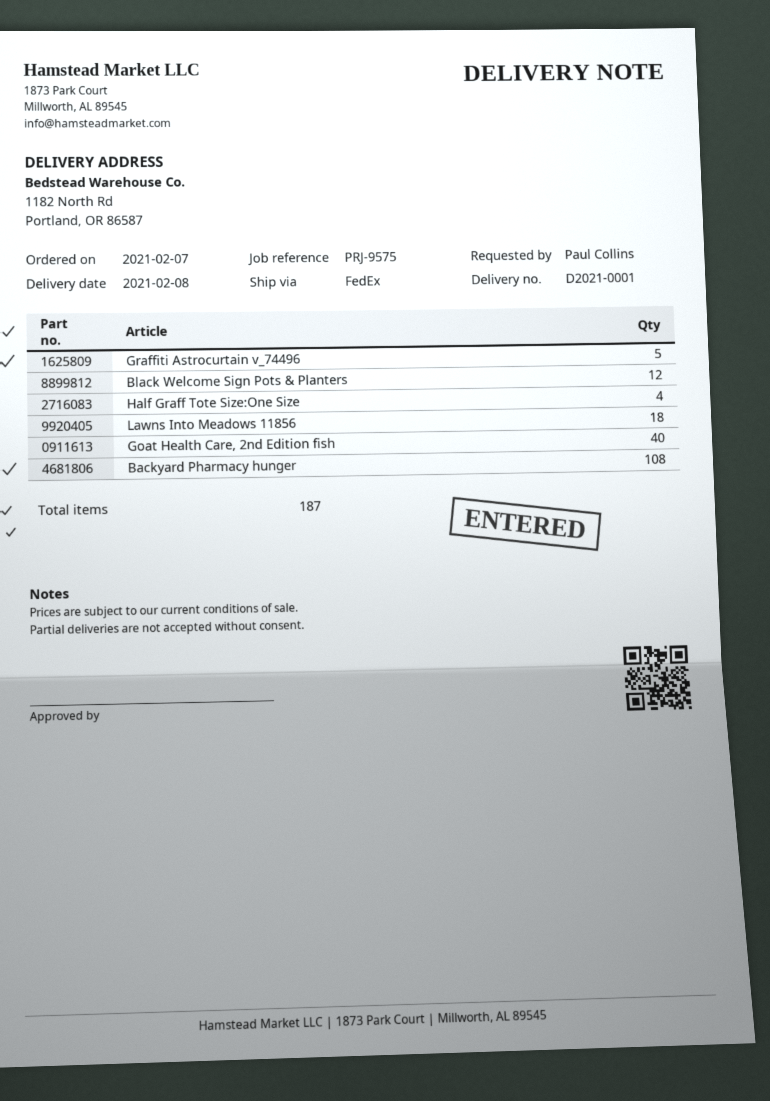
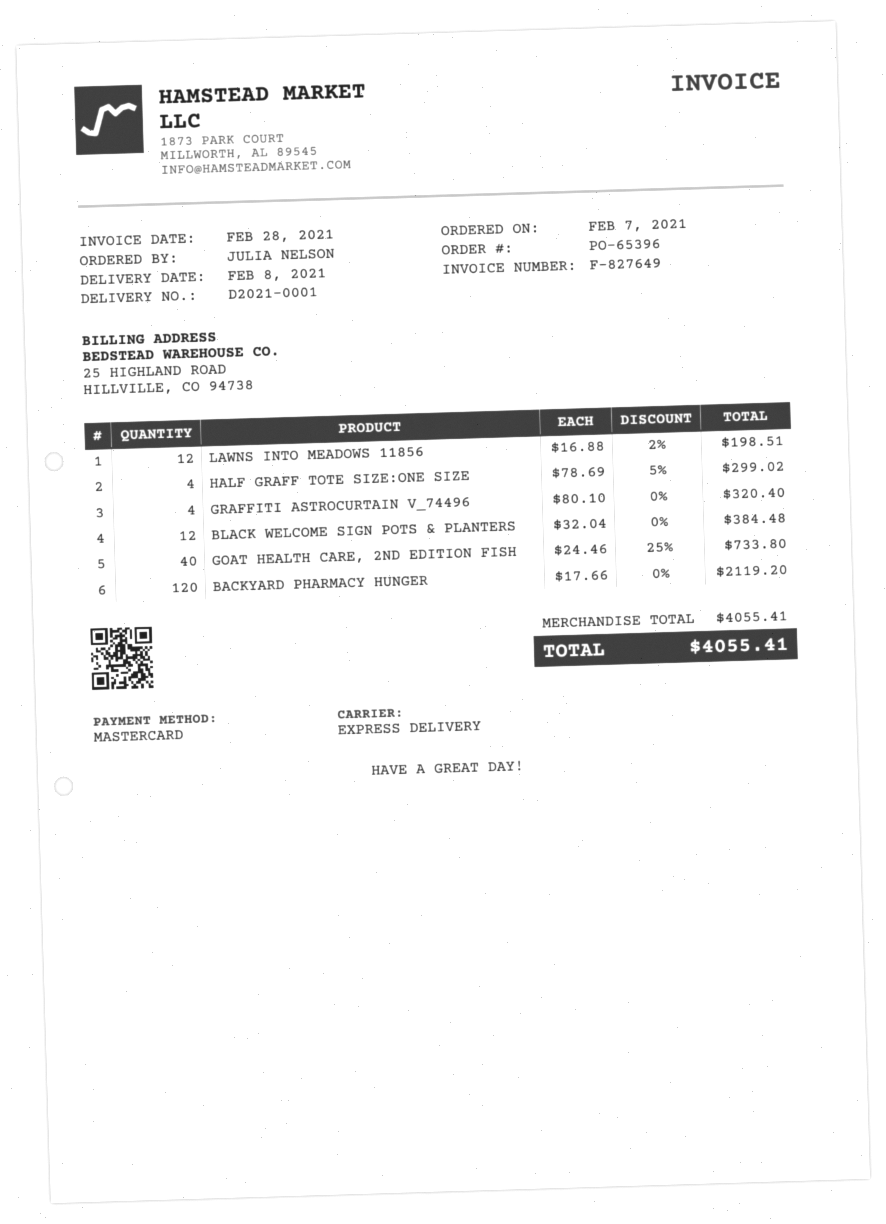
ordered by: Paul Collins -> JULIA NELSON
shipping method: FedEx -> express
Graffiti Astrocurtain v_74496: 5 -> 4
Lawns Into Meadows 11856: 18 -> 12
Backyard Pharmacy hunger: 108 -> 120

